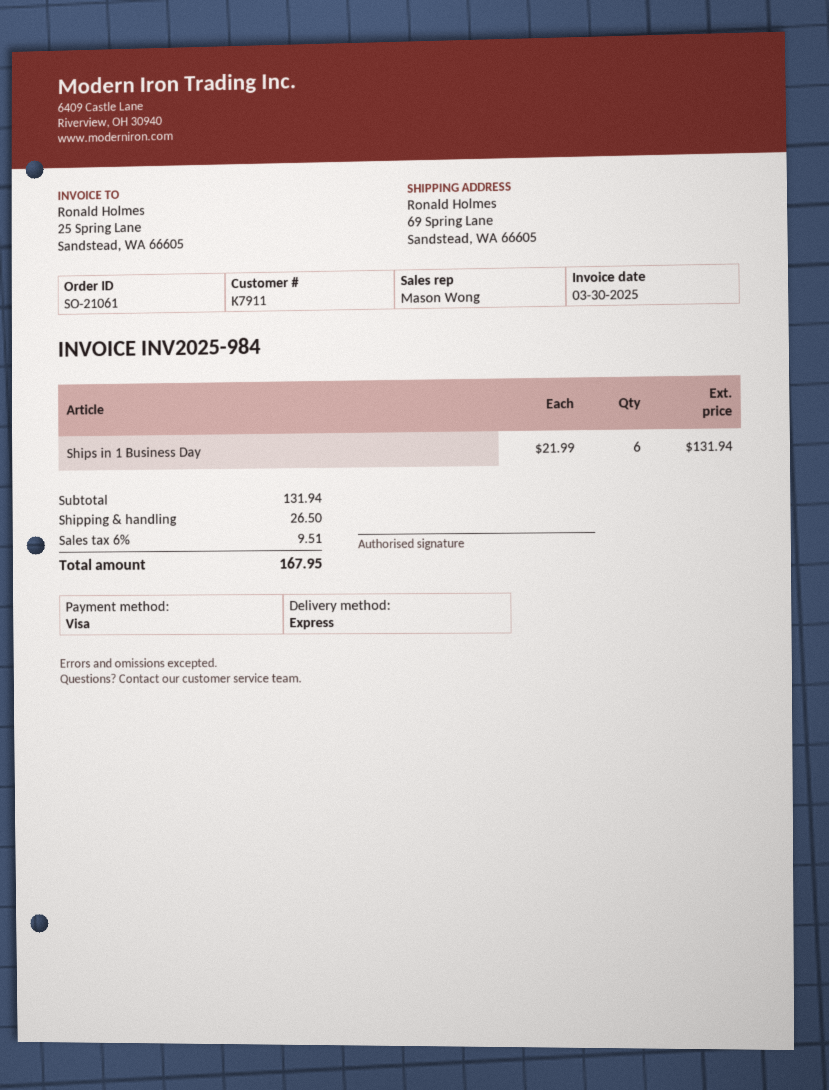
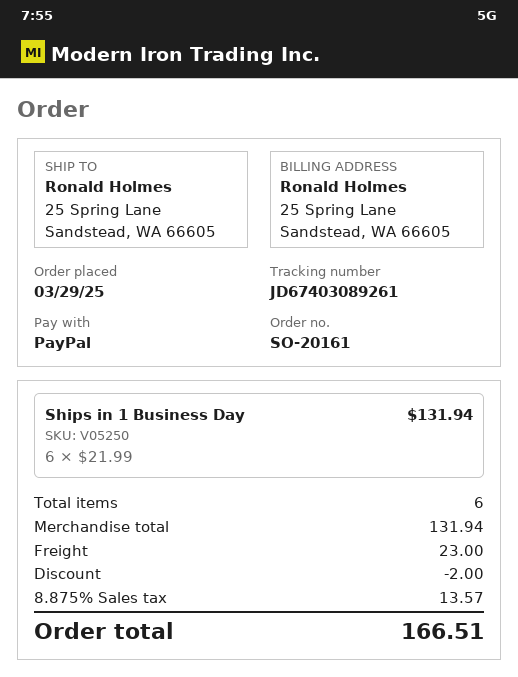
order number: SO-21061 -> SO-20161
payment method: Visa -> PayPal
ship to: 69 Spring Lane, Sandstead, WA 66605 -> 25 Spring Lane, Sandstead, WA 66605
discount: none -> 2.00
shipping: 26.50 -> 23.00
tax: 6% = 9.51 -> 8.875% = 13.57
total: 167.95 -> 166.51

